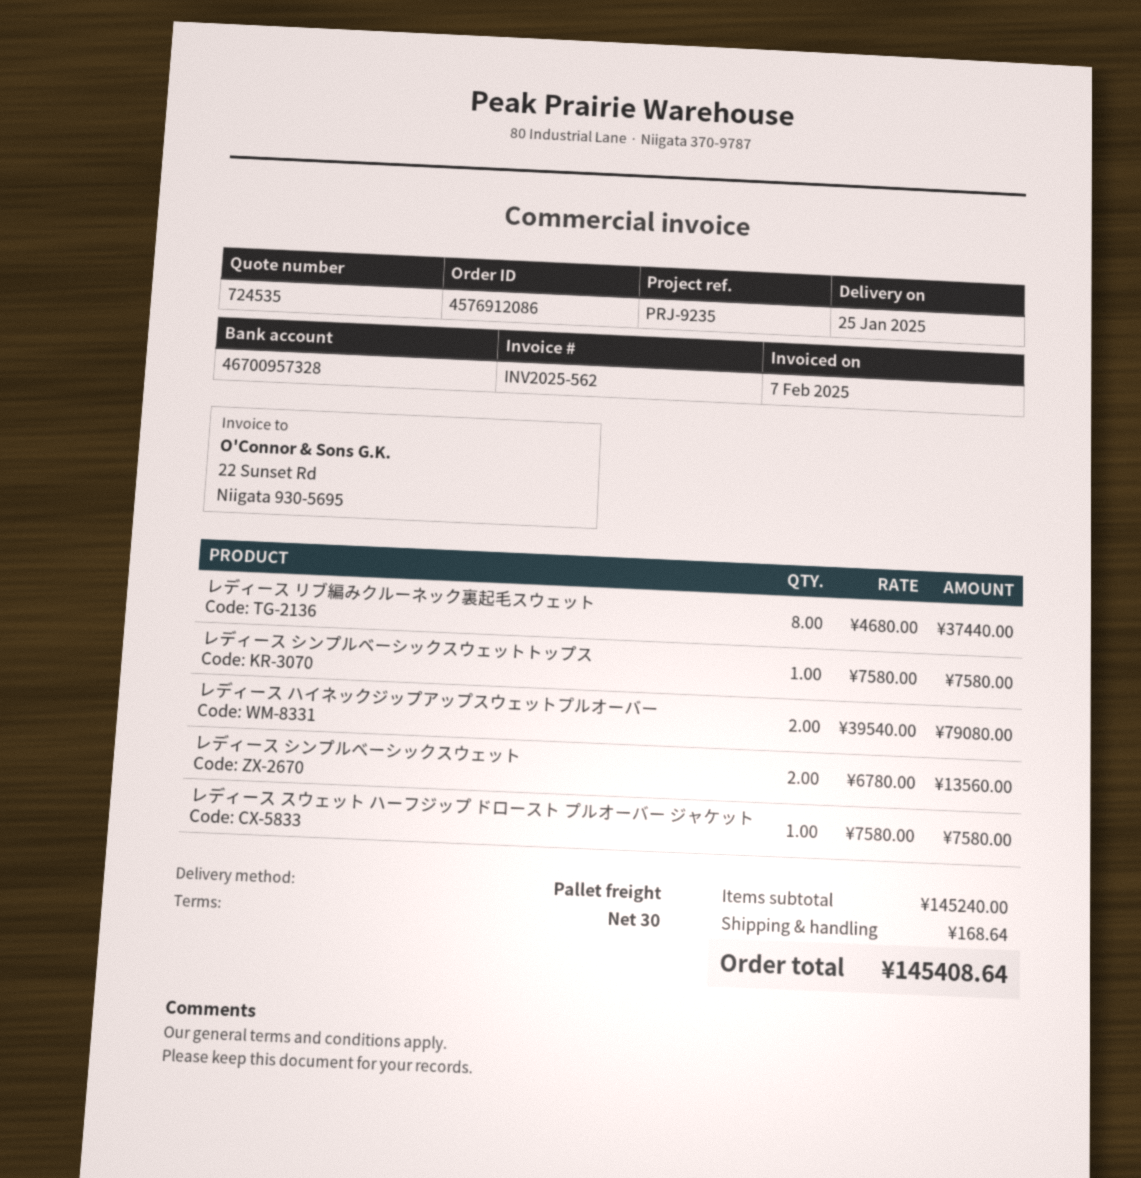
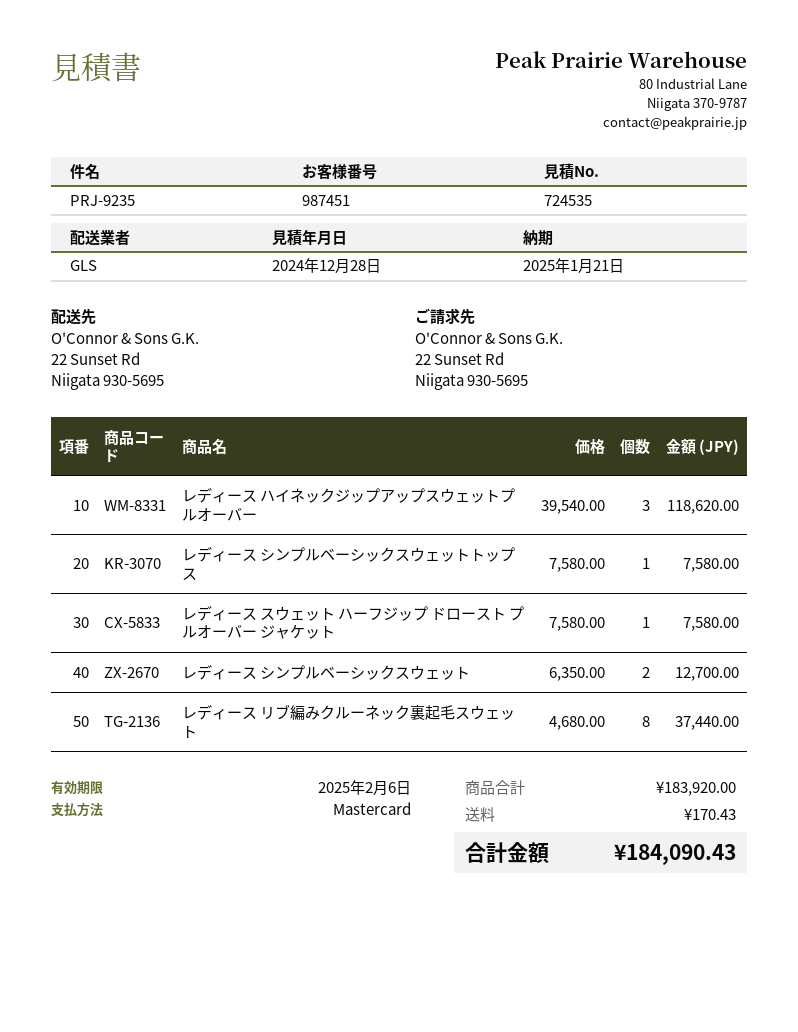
delivery date: 2025-01-25 -> 2025-01-21
shipping method: pallet freight -> GLS
レディース ハイネックジップアップスウェットプルオーバー: 2 x 39540.00 = 79080.00 -> 3 x 39540.00 = 118620.00
レディース シンプルベーシックスウェット: 2 x 6780.00 = 13560.00 -> 2 x 6350.00 = 12700.00
subtotal: 145240.00 -> 183920.00
shipping: 168.64 -> 170.43
total: 145408.64 -> 184090.43

